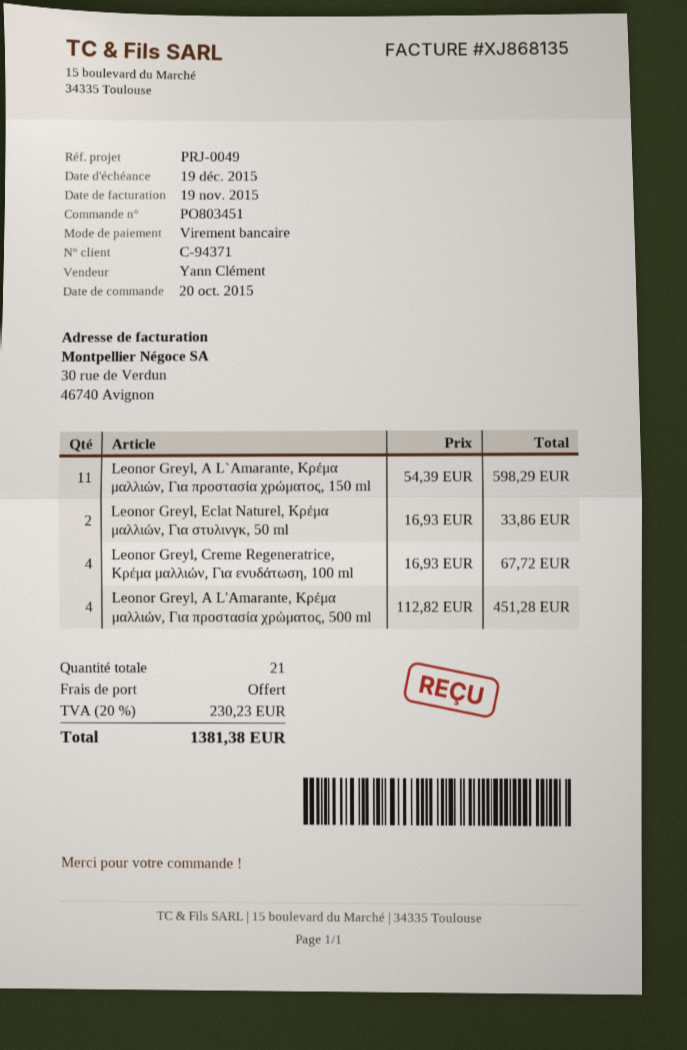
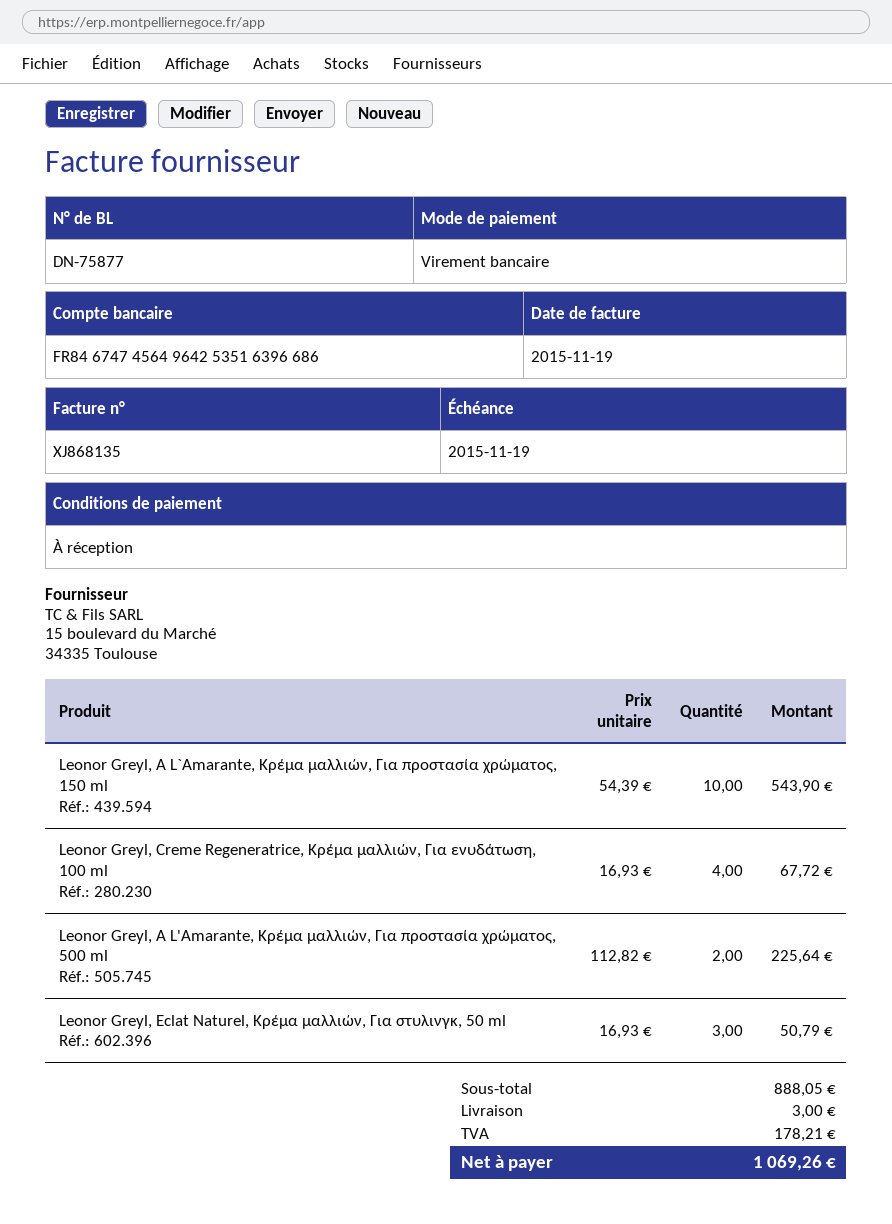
due date: 2015-12-19 -> 2015-11-19
Leonor Greyl, A L`Amarante, Κρέμα μαλλιών, Για προστασία χρώματος, 150 ml: 11 x 54.39 = 598.29 -> 10 x 54.39 = 543.90
Leonor Greyl, Eclat Naturel, Κρέμα μαλλιών, Για στυλινγκ, 50 ml: 2 x 16.93 = 33.86 -> 3 x 16.93 = 50.79
Leonor Greyl, A L'Amarante, Κρέμα μαλλιών, Για προστασία χρώματος, 500 ml: 4 x 112.82 = 451.28 -> 2 x 112.82 = 225.64
shipping: 0.00 -> 3.00
tax: 230.23 -> 178.21
total: 1381.38 -> 1069.26

